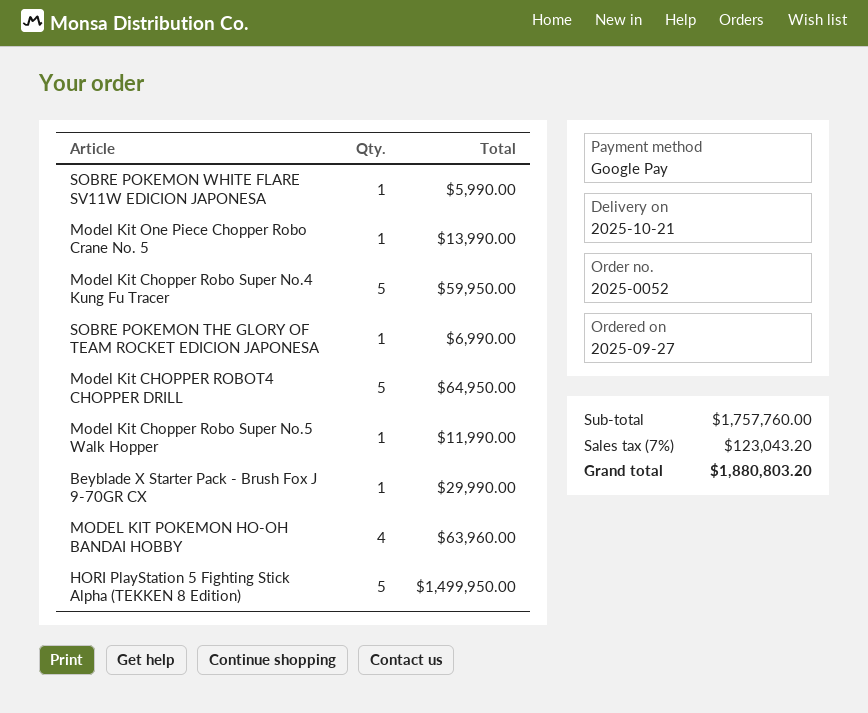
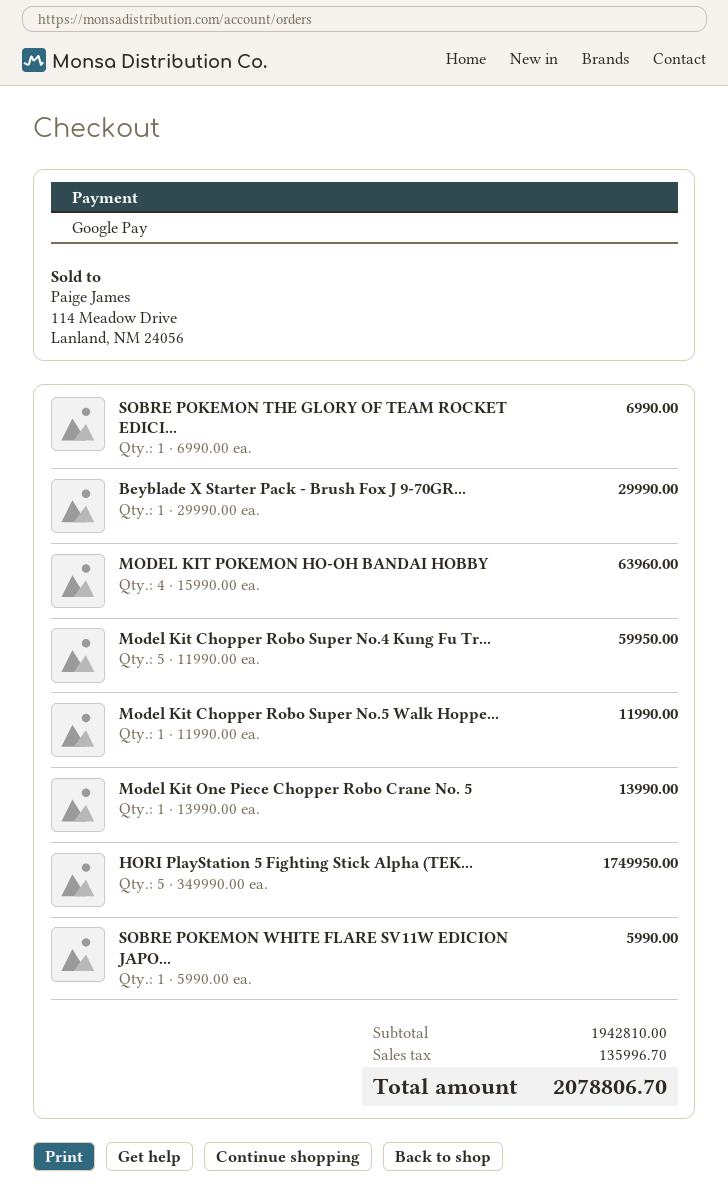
Model Kit CHOPPER ROBOT4 CHOPPER DRILL: 5 for 64950.00 -> none
HORI PlayStation 5 Fighting Stick Alpha (TEKKEN 8 Edition): 5 for 1499950.00 -> 5 for 1749950.00
subtotal: 1757760.00 -> 1942810.00
tax: 123043.20 -> 135996.70
total: 1880803.20 -> 2078806.70

